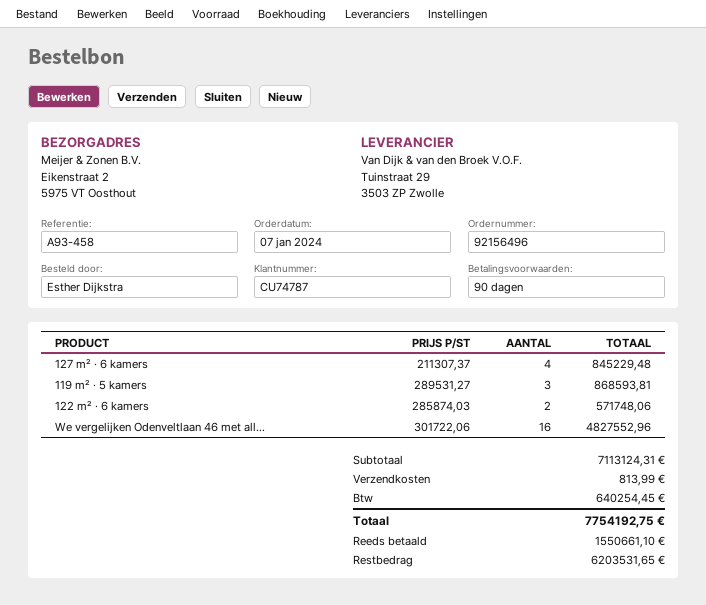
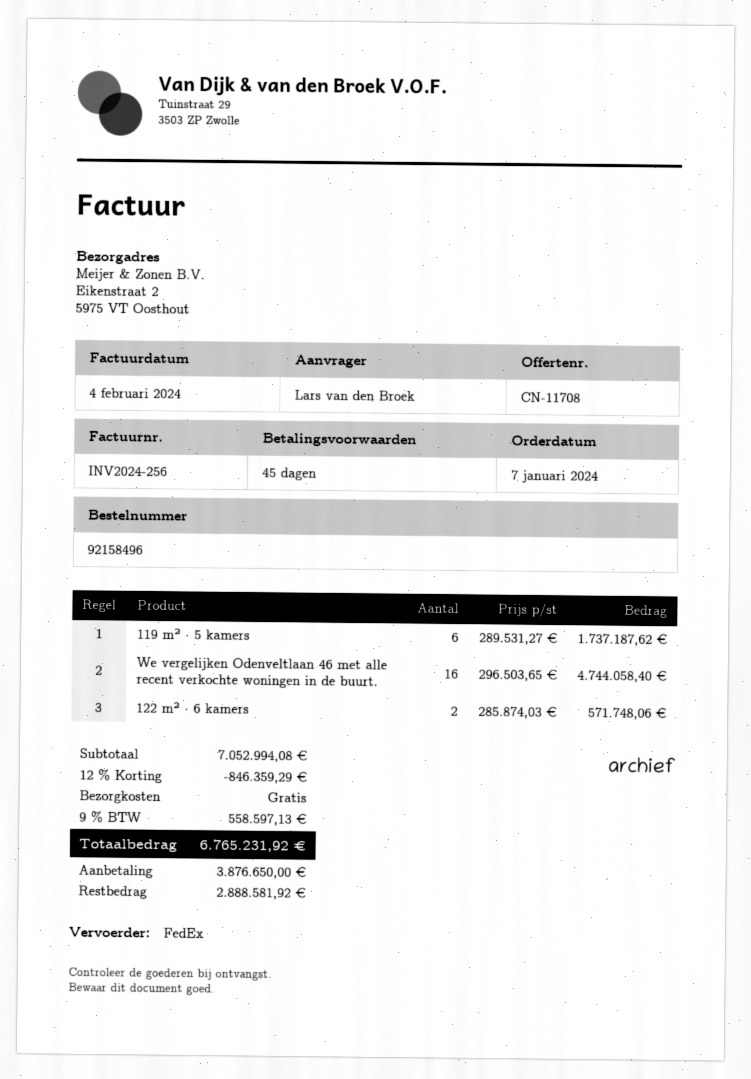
order number: 92156496 -> 92158496
payment terms: 90 days -> 45 days
ordered by: Esther Dijkstra -> Lars van den Broek
127 m² · 6 kamers: 4 x 211307.37 = 845229.48 -> none
119 m² · 5 kamers: 3 x 289531.27 = 868593.81 -> 6 x 289531.27 = 1737187.62
We vergelijken Odenveltlaan 46 met all...: 16 x 301722.06 = 4827552.96 -> 16 x 296503.65 = 4744058.40
subtotal: 7113124.31 -> 7052994.08
discount: none -> 12% = 846359.29
shipping: 813.99 -> 0.00
tax: 640254.45 -> 558597.13
total: 7754192.75 -> 6765231.92
deposit: 1550661.10 -> 3876650.00
balance: 6203531.65 -> 2888581.92

